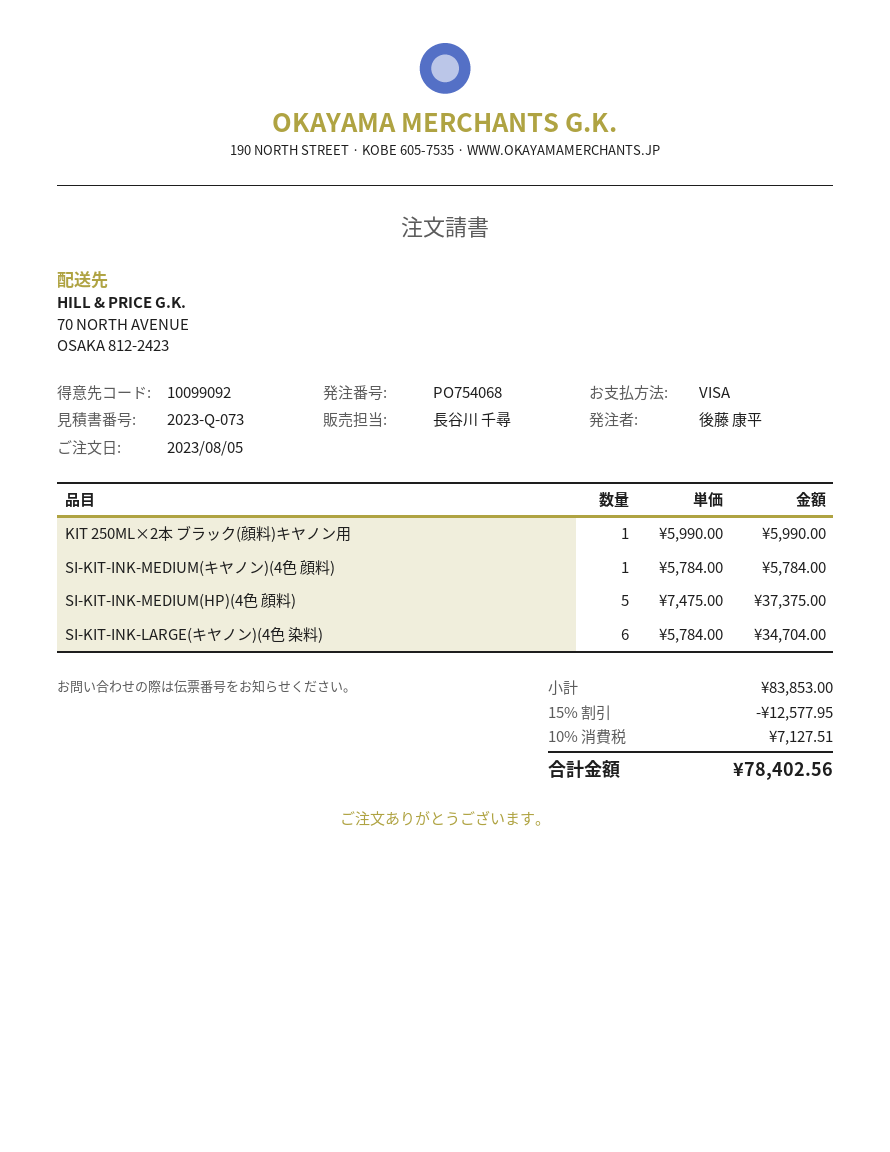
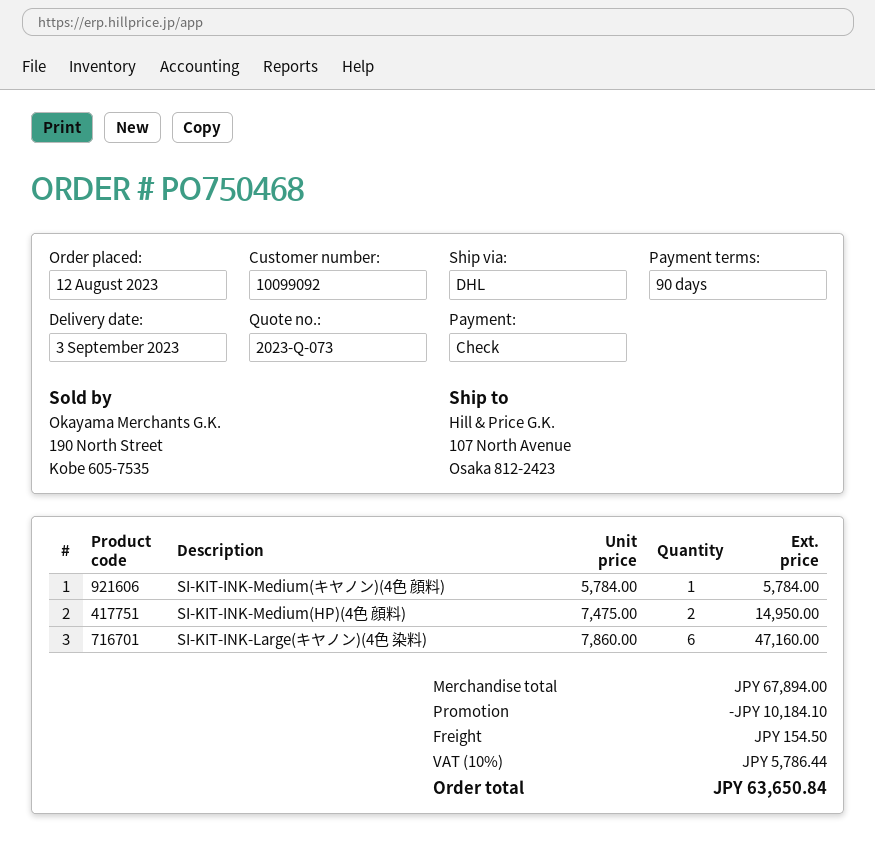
order number: PO754068 -> PO750468
order date: 2023-08-05 -> 2023-08-12
payment method: Visa -> cheque
ship to: 70 NORTH AVENUE, OSAKA 812-2423 -> 107 North Avenue, Osaka 812-2423
KIT 250ML×2本 ブラック(顔料)キヤノン用: 1 x 5990.00 = 5990.00 -> none
SI-KIT-INK-MEDIUM(HP)(4色 顔料): 5 x 7475.00 = 37375.00 -> 2 x 7475.00 = 14950.00
SI-KIT-INK-LARGE(キヤノン)(4色 染料): 6 x 5784.00 = 34704.00 -> 6 x 7860.00 = 47160.00
subtotal: 83853.00 -> 67894.00
discount: 12577.95 -> 10184.10
shipping: none -> 154.50
tax: 10% = 7127.51 -> 10% = 5786.44
total: 78402.56 -> 63650.84

